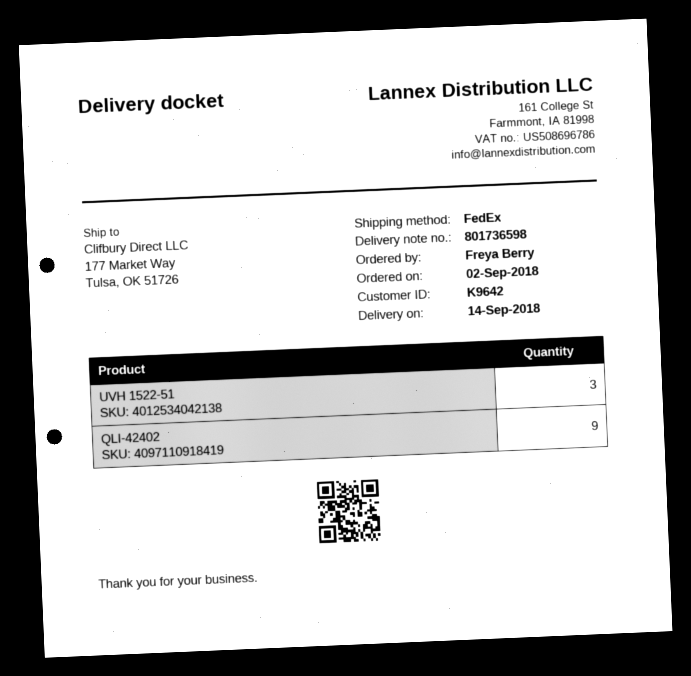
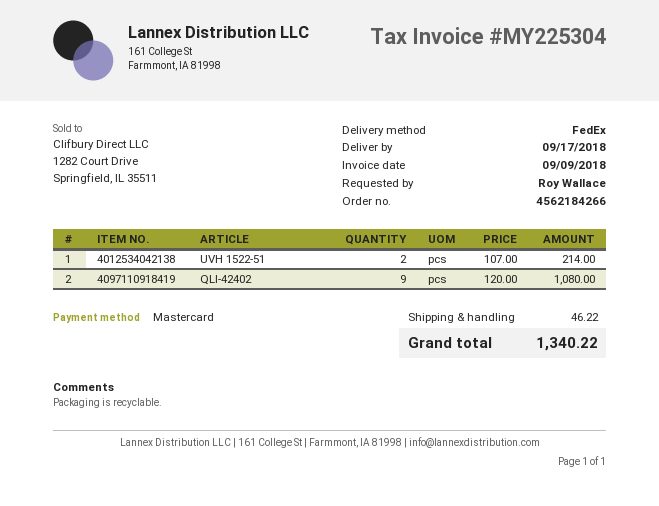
delivery date: 2018-09-14 -> 2018-09-17
ordered by: Freya Berry -> Roy Wallace
UVH 1522-51: 3 -> 2

